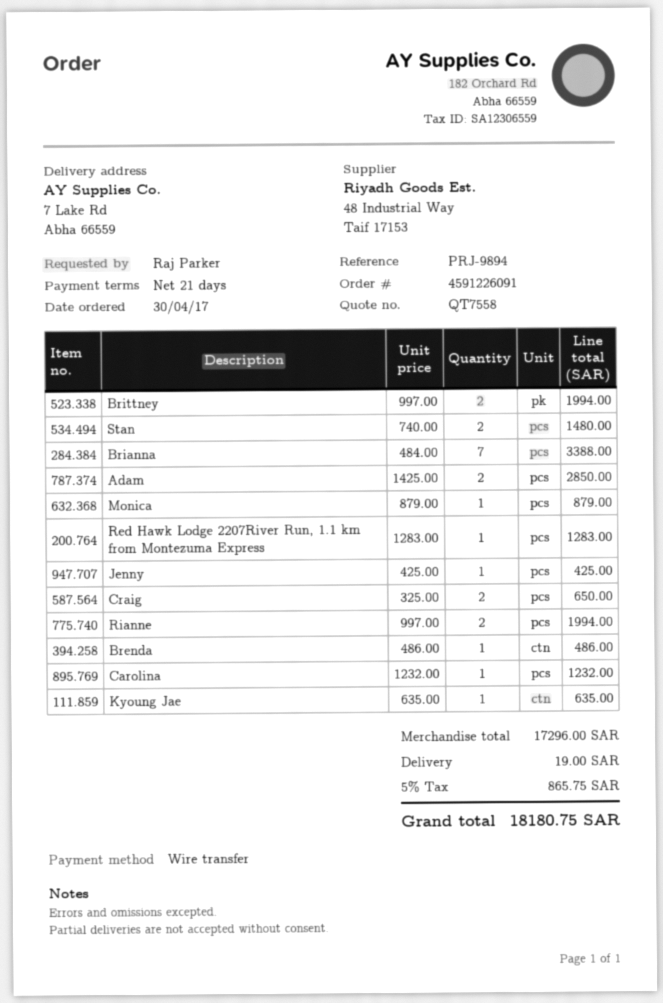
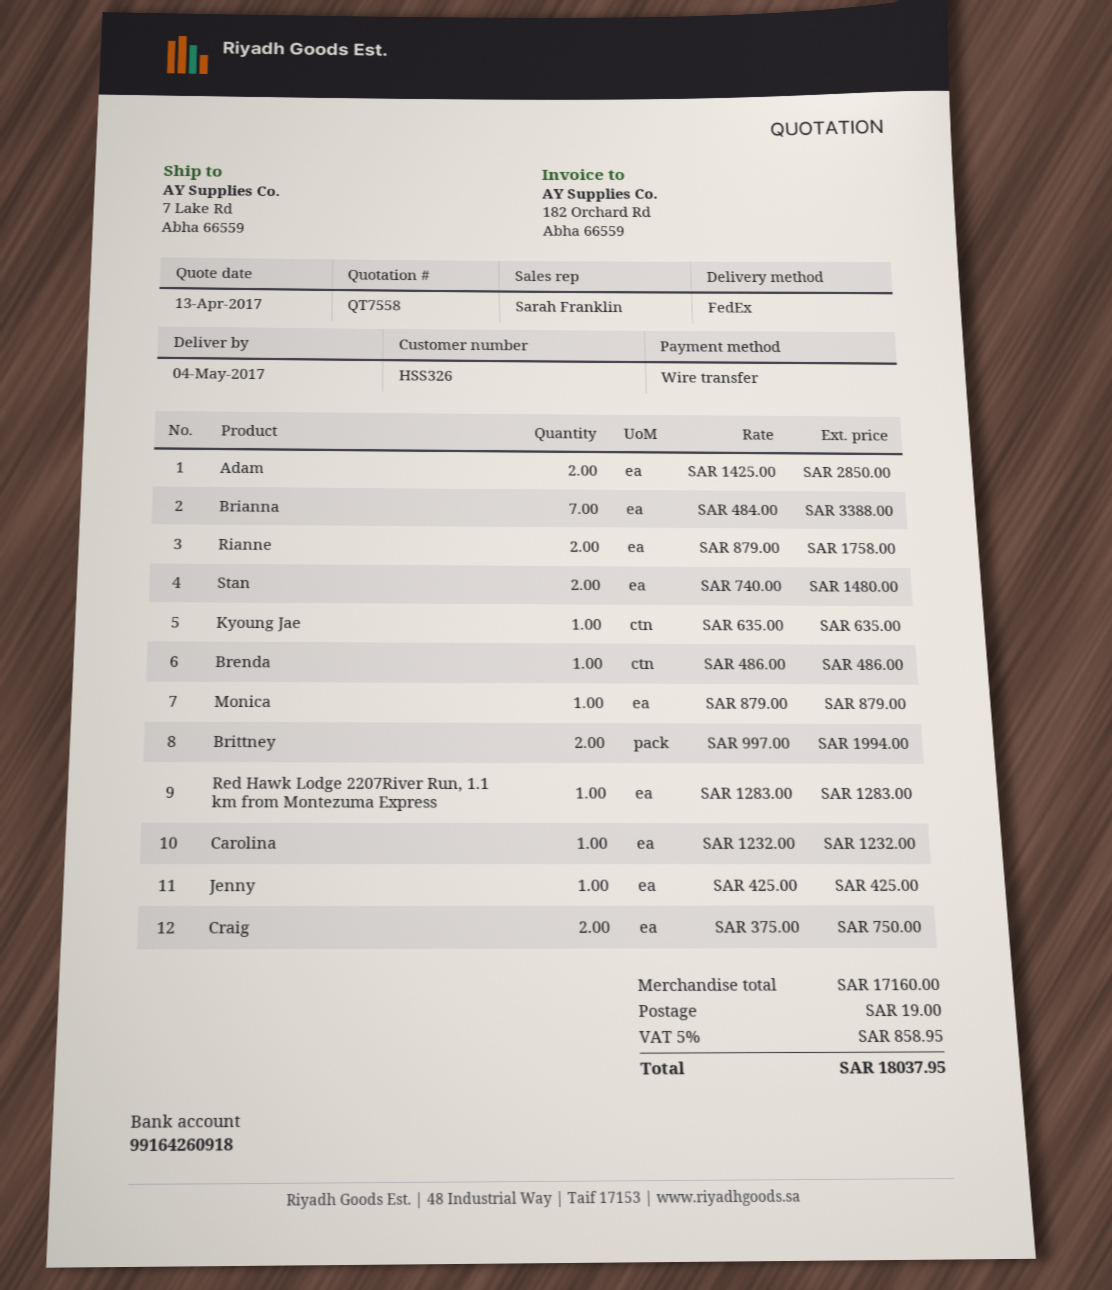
Craig: 2 x 325.00 = 650.00 -> 2 x 375.00 = 750.00
Rianne: 2 x 997.00 = 1994.00 -> 2 x 879.00 = 1758.00
subtotal: 17296.00 -> 17160.00
tax: 5% = 865.75 -> 5% = 858.95
total: 18180.75 -> 18037.95

